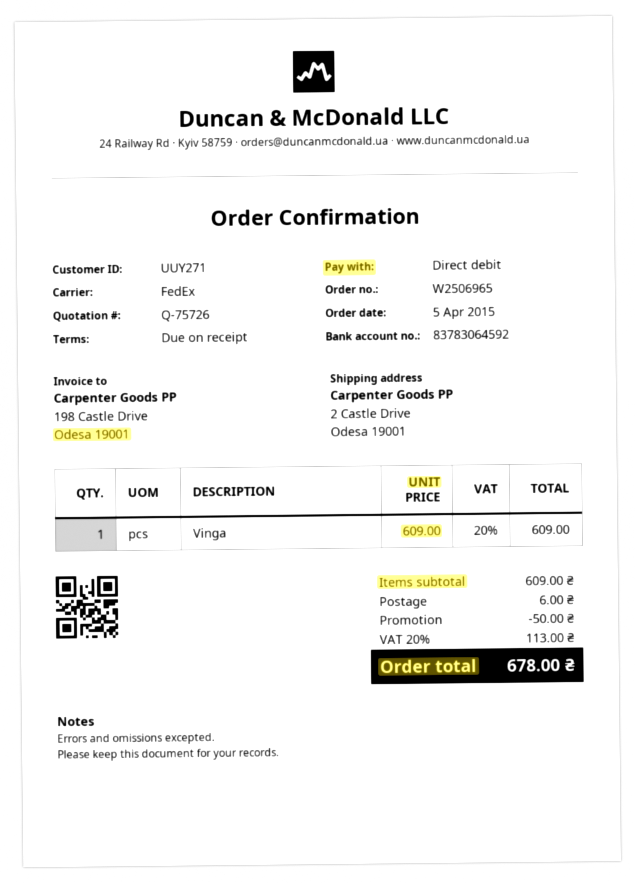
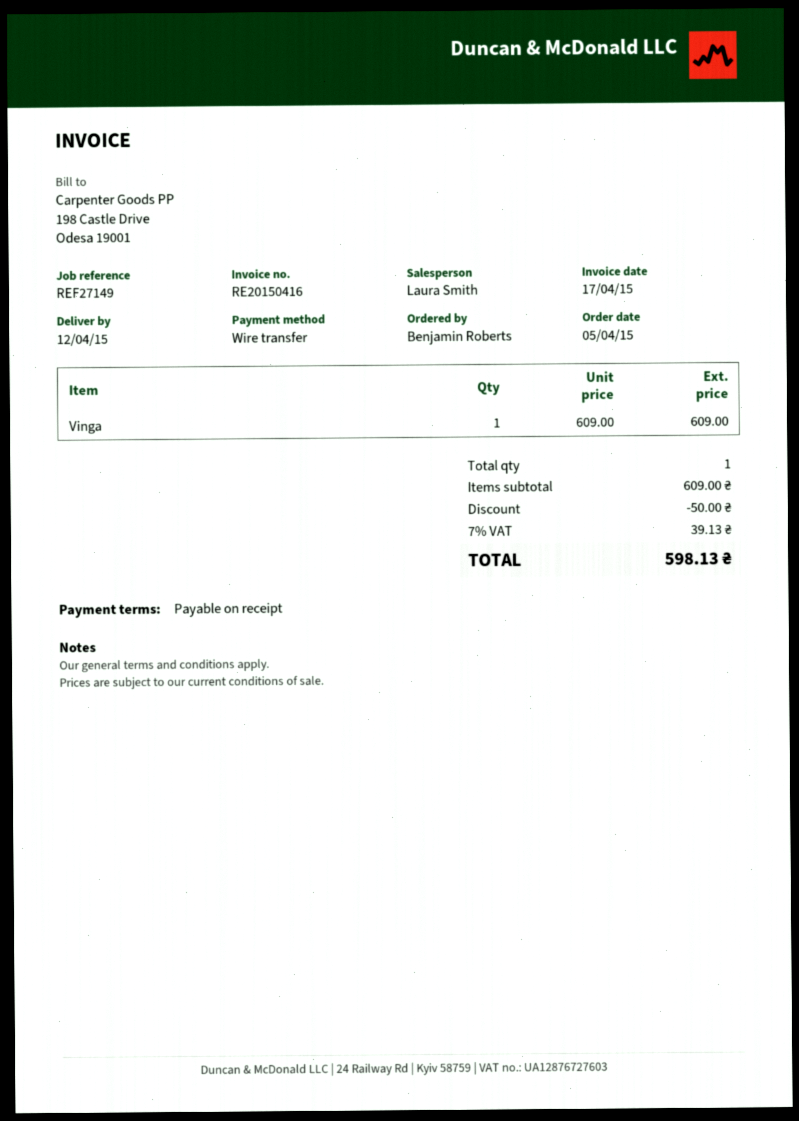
payment method: direct debit -> bank transfer
shipping: 6.00 -> none
tax: 20% = 113.00 -> 7% = 39.13
total: 678.00 -> 598.13

